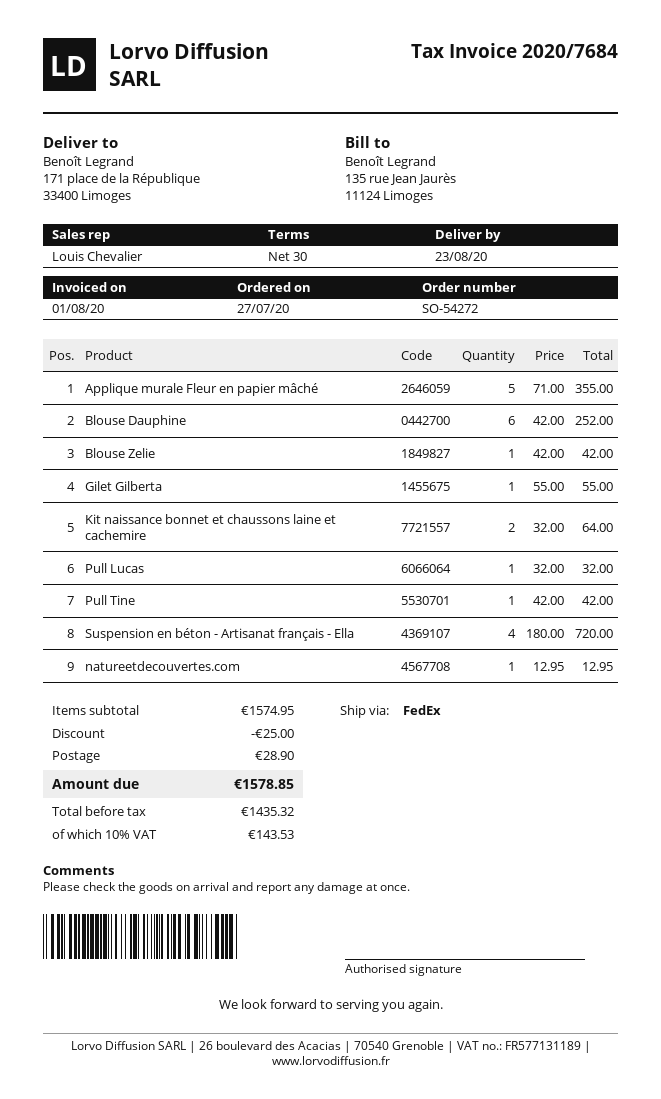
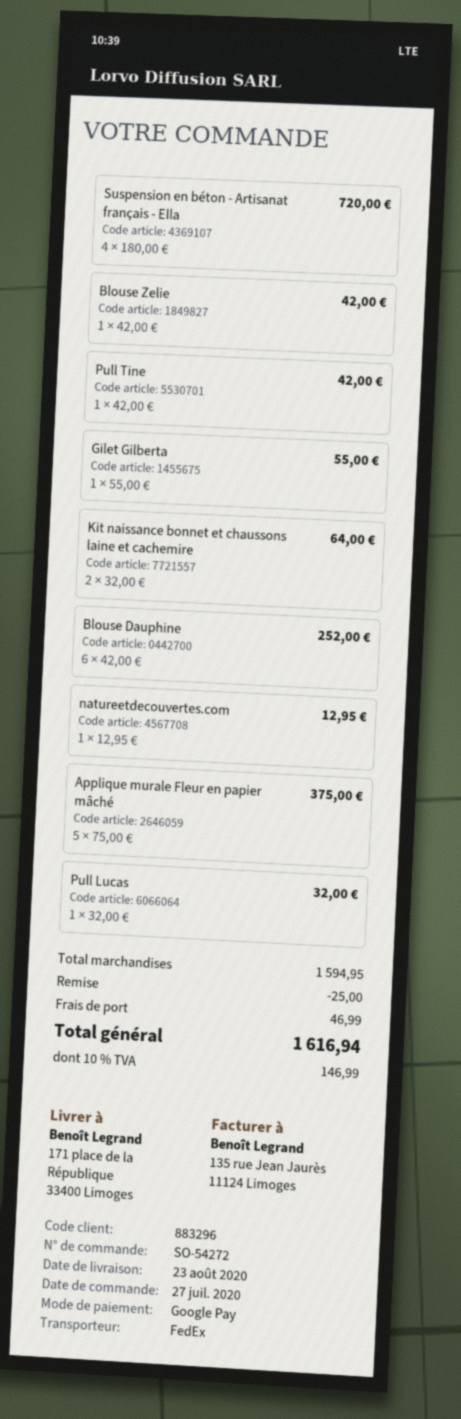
Applique murale Fleur en papier mâché: 5 x 71.00 = 355.00 -> 5 x 75.00 = 375.00
subtotal: 1574.95 -> 1594.95
shipping: 28.90 -> 46.99
tax: 10% = 143.53 -> 10% = 146.99
total: 1578.85 -> 1616.94

